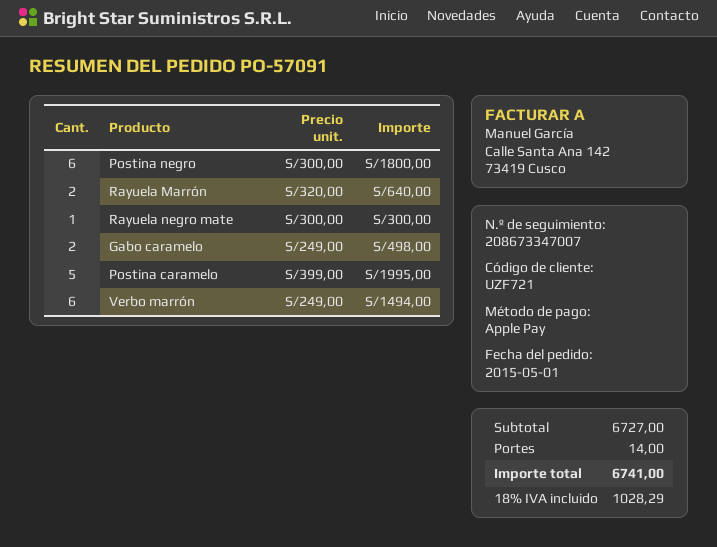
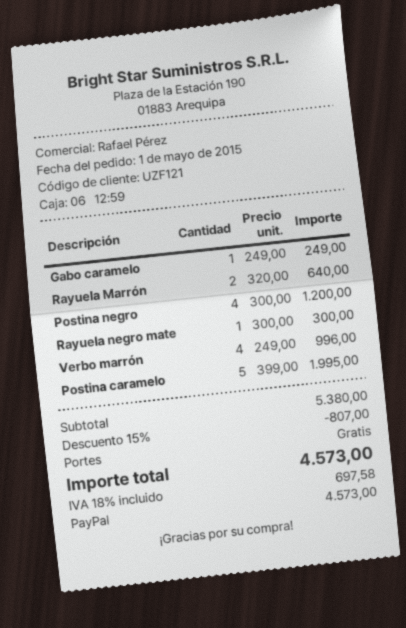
customer number: UZF721 -> UZF121
payment method: Apple Pay -> PayPal
Postina negro: 6 x 300.00 = 1800.00 -> 4 x 300.00 = 1200.00
Gabo caramelo: 2 x 249.00 = 498.00 -> 1 x 249.00 = 249.00
Verbo marrón: 6 x 249.00 = 1494.00 -> 4 x 249.00 = 996.00
subtotal: 6727.00 -> 5380.00
discount: none -> 15% = 807.00
shipping: 14.00 -> 0.00
tax: 18% = 1028.29 -> 18% = 697.58
total: 6741.00 -> 4573.00

